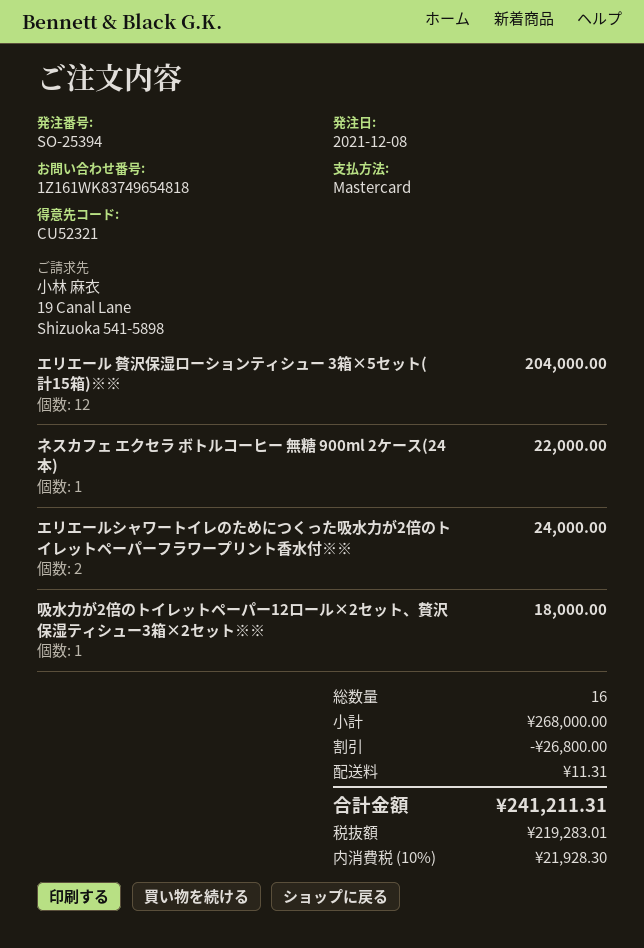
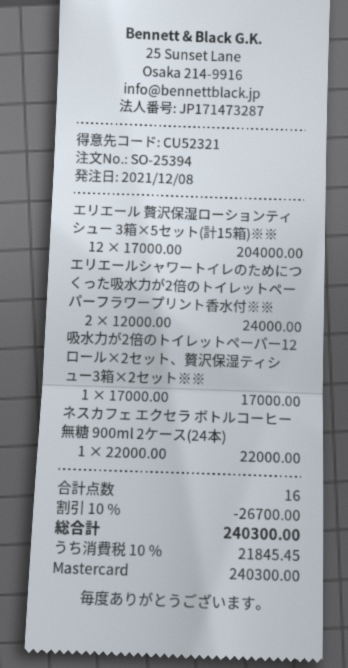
吸水力が2倍のトイレットペーパー12ロール×2セット、贅沢保湿ティシュー3箱×2セット※※: 1 for 18000.00 -> 1 for 17000.00
discount: 26800.00 -> 26700.00
shipping: 11.31 -> none
tax: 10% = 21928.30 -> 10% = 21845.45
total: 241211.31 -> 240300.00

